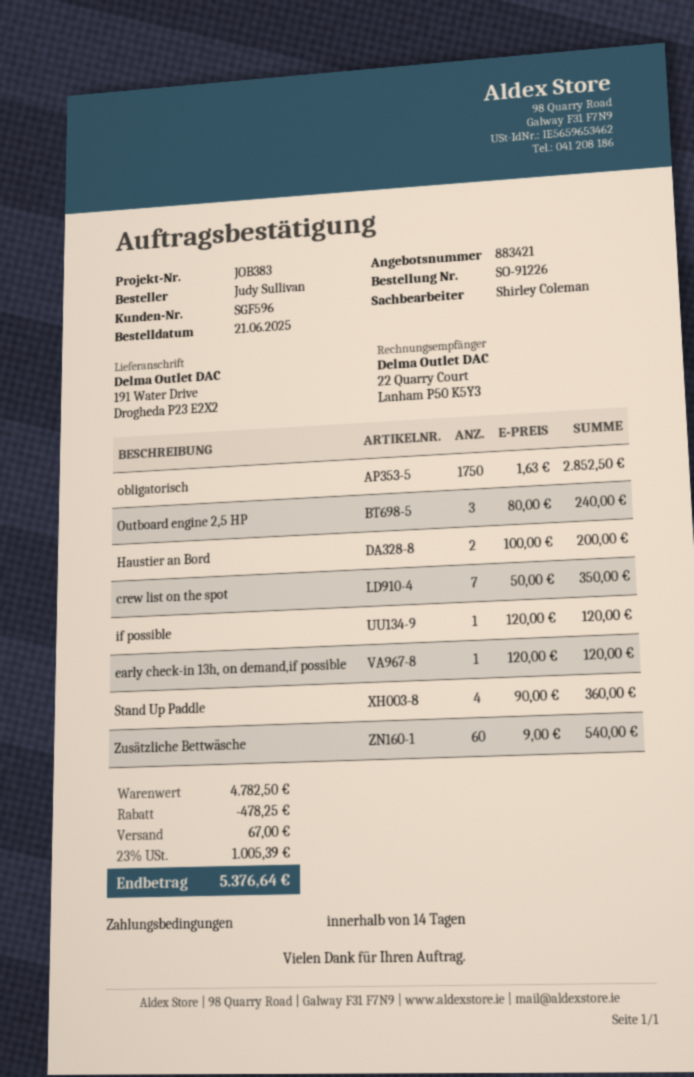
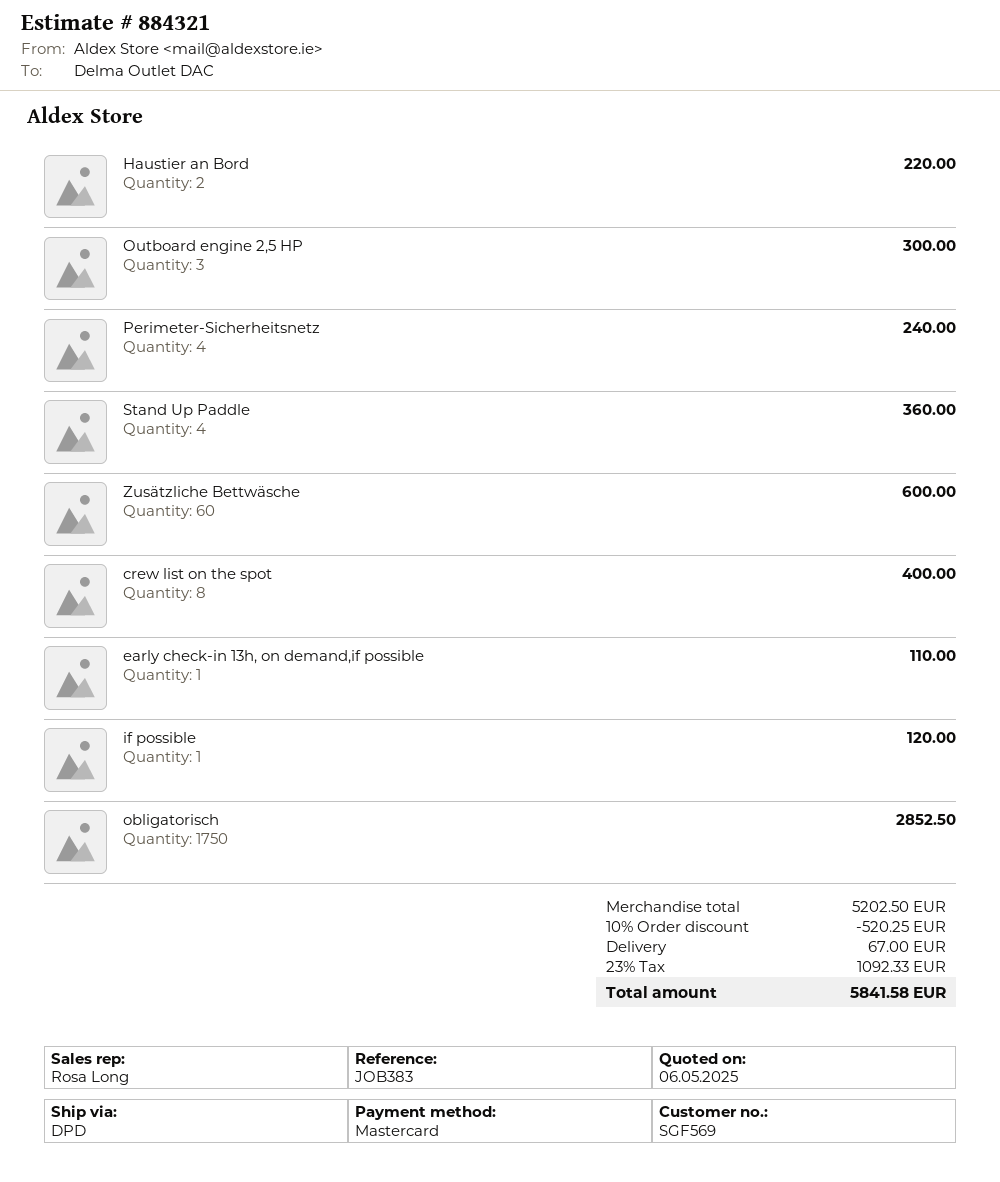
quote number: 883421 -> 884321
customer number: SGF596 -> SGF569
sales rep: Shirley Coleman -> Rosa Long
Outboard engine 2,5 HP: 3 for 240.00 -> 3 for 300.00
Haustier an Bord: 2 for 200.00 -> 2 for 220.00
crew list on the spot: 7 for 350.00 -> 8 for 400.00
early check-in 13h, on demand,if possible: 1 for 120.00 -> 1 for 110.00
Zusätzliche Bettwäsche: 60 for 540.00 -> 60 for 600.00
Perimeter-Sicherheitsnetz: none -> 4 for 240.00
subtotal: 4782.50 -> 5202.50
discount: 478.25 -> 520.25
tax: 23% = 1005.39 -> 23% = 1092.33
total: 5376.64 -> 5841.58

